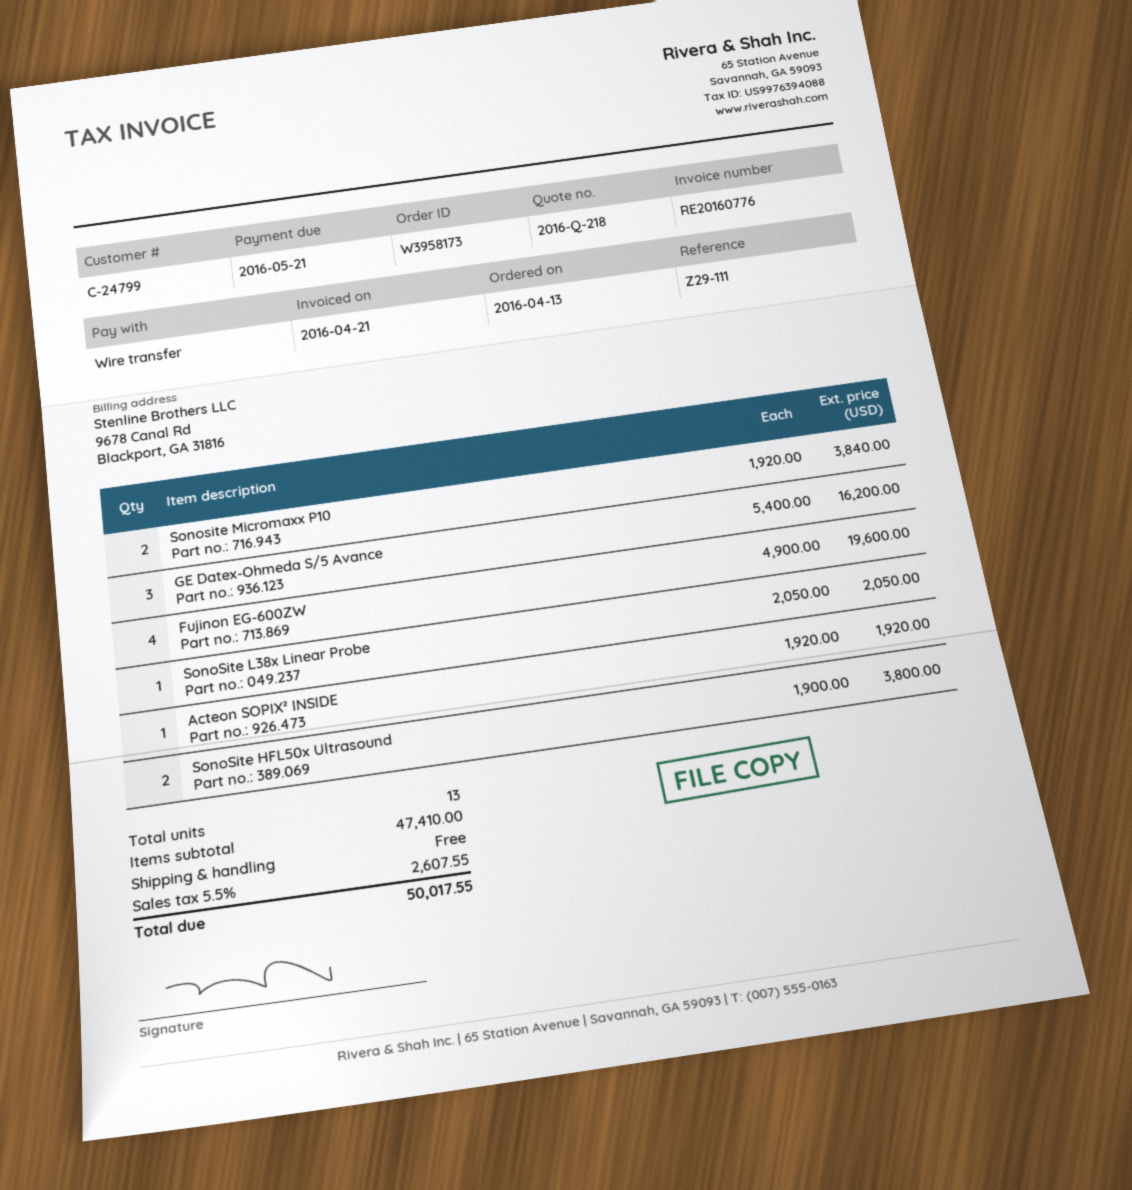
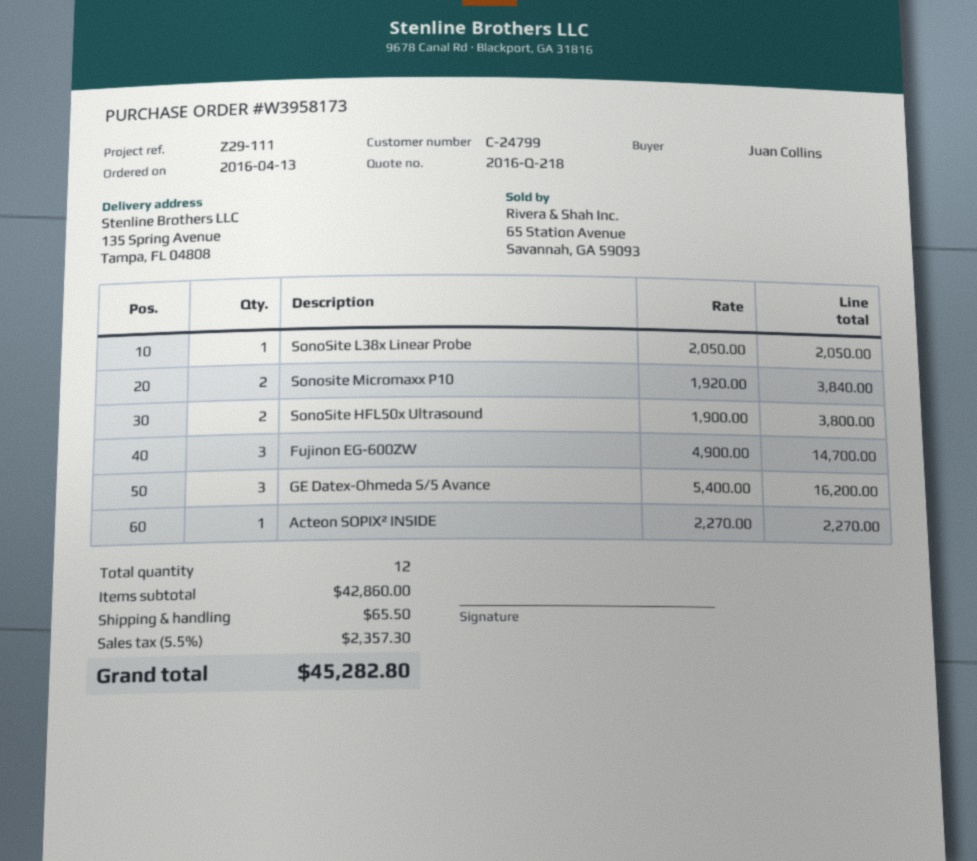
Fujinon EG-600ZW: 4 x 4900.00 = 19600.00 -> 3 x 4900.00 = 14700.00
Acteon SOPIX² INSIDE: 1 x 1920.00 = 1920.00 -> 1 x 2270.00 = 2270.00
total quantity: 13 -> 12
subtotal: 47410.00 -> 42860.00
shipping: 0.00 -> 65.50
tax: 5.5% = 2607.55 -> 5.5% = 2357.30
total: 50017.55 -> 45282.80

